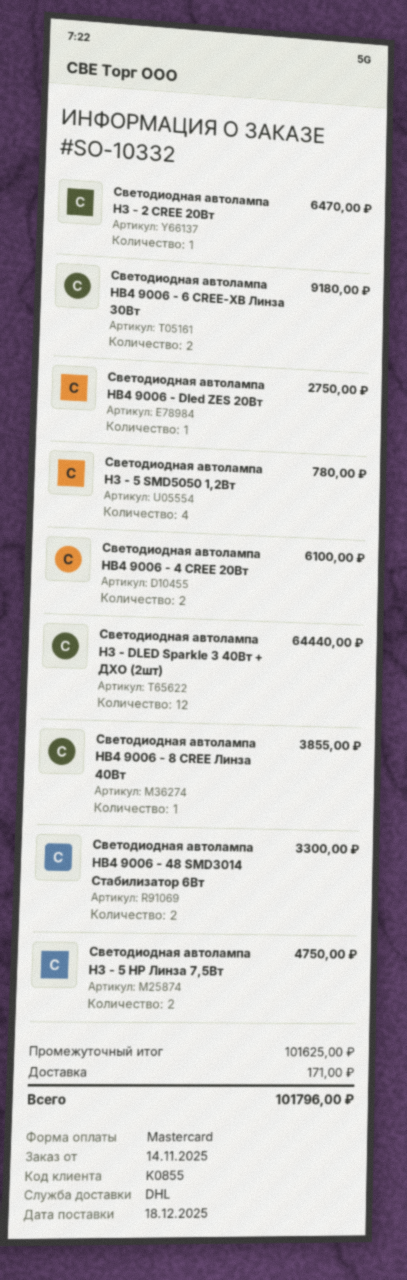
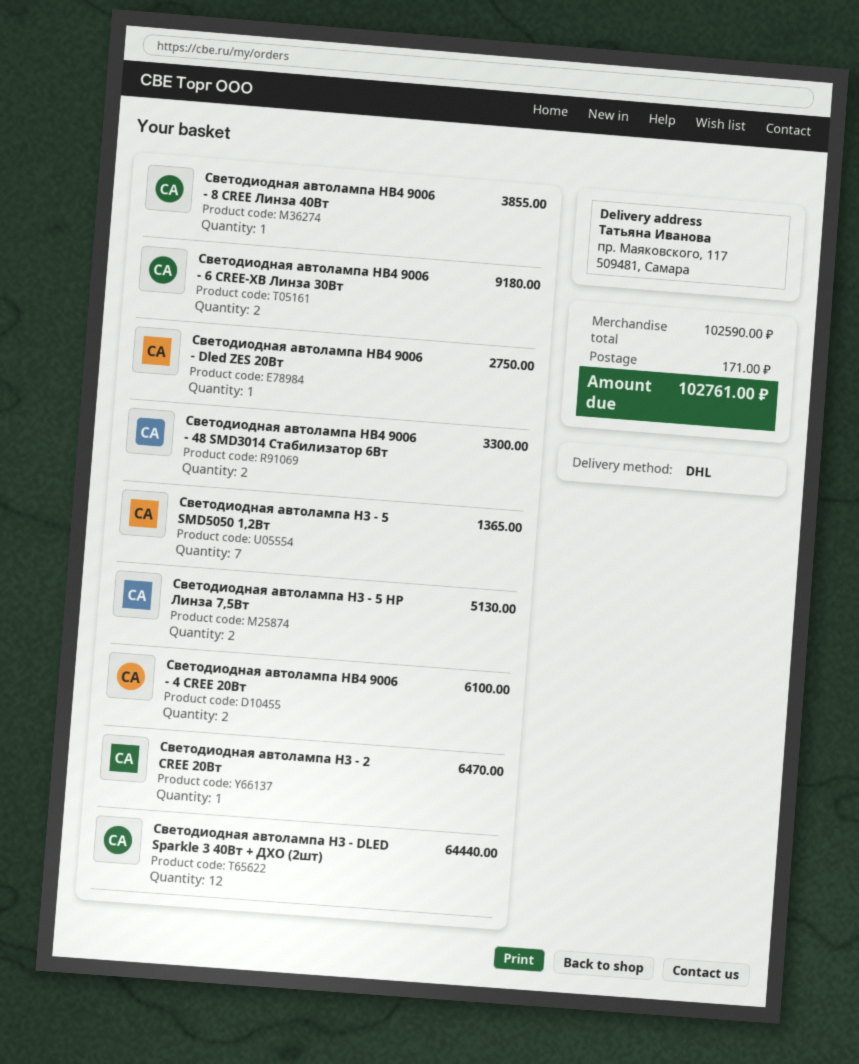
Светодиодная автолампа Н3 - 5 SMD5050 1,2Вт: 4 for 780.00 -> 7 for 1365.00
Светодиодная автолампа Н3 - 5 HP Линза 7,5Вт: 2 for 4750.00 -> 2 for 5130.00
subtotal: 101625.00 -> 102590.00
total: 101796.00 -> 102761.00

